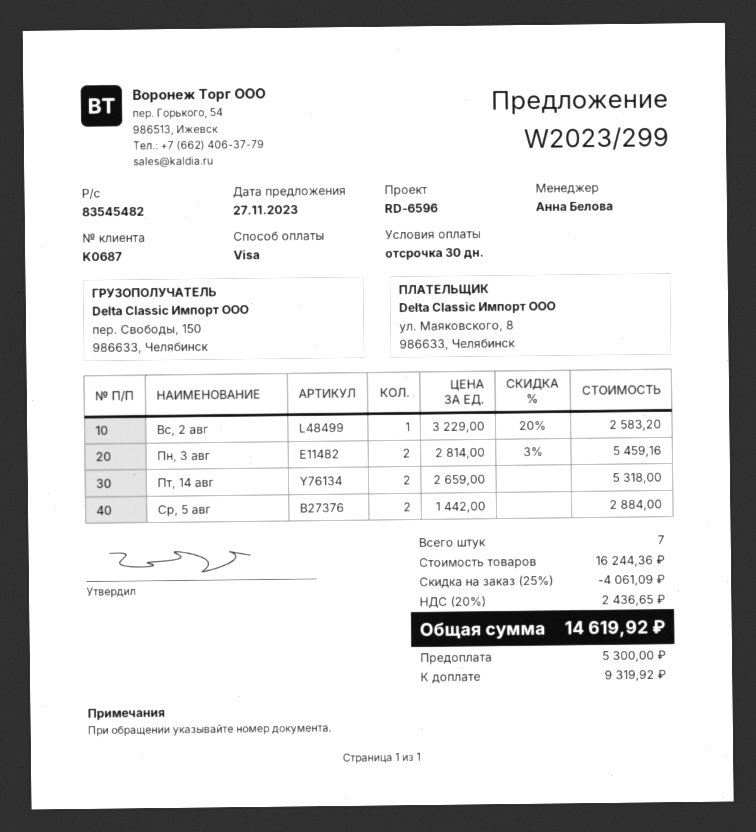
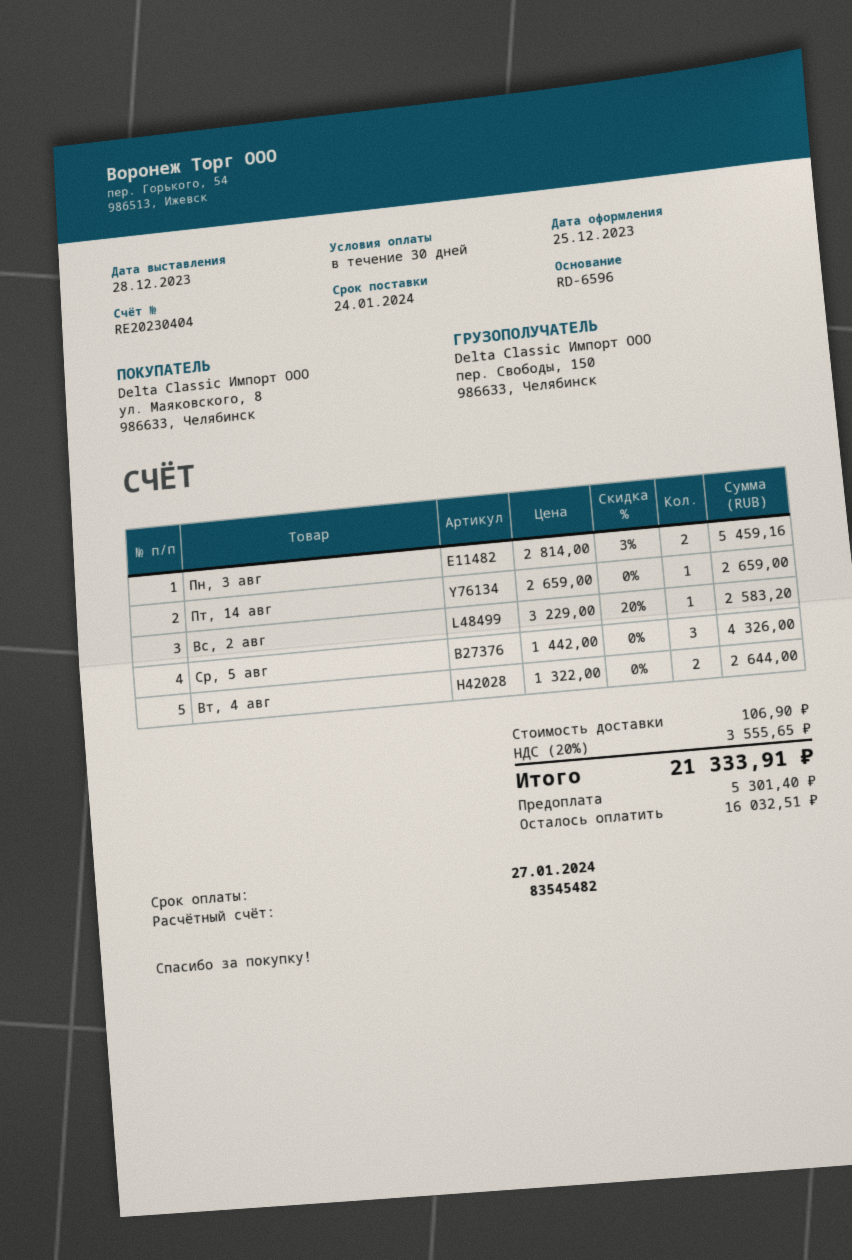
Пт, 14 авг: 2 x 2659.00 = 5318.00 -> 1 x 2659.00 = 2659.00
Ср, 5 авг: 2 x 1442.00 = 2884.00 -> 3 x 1442.00 = 4326.00
Вт, 4 авг: none -> 2 x 1322.00 = 2644.00
discount: 25% = 4061.09 -> none
shipping: none -> 106.90
tax: 20% = 2436.65 -> 20% = 3555.65
total: 14619.92 -> 21333.91
deposit: 5300.00 -> 5301.40
balance: 9319.92 -> 16032.51

